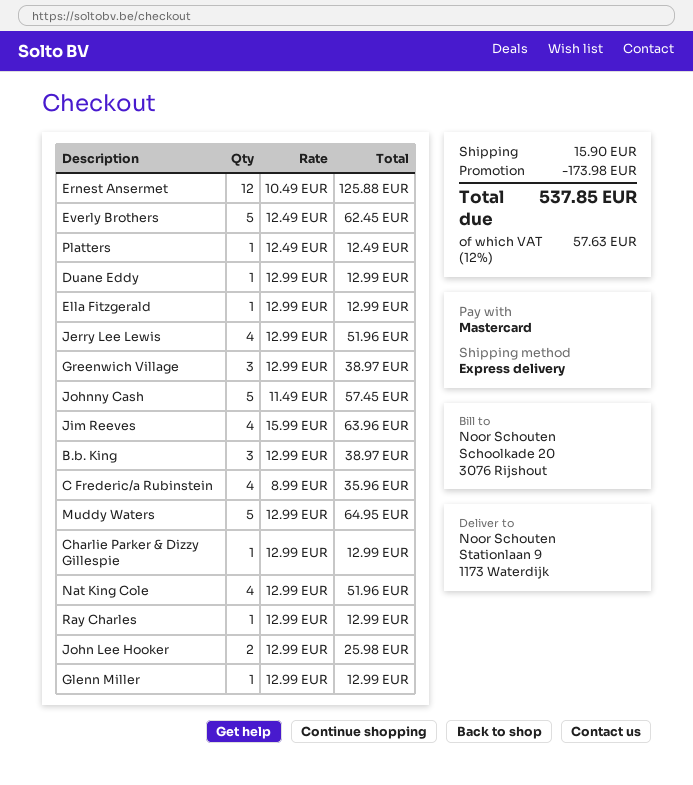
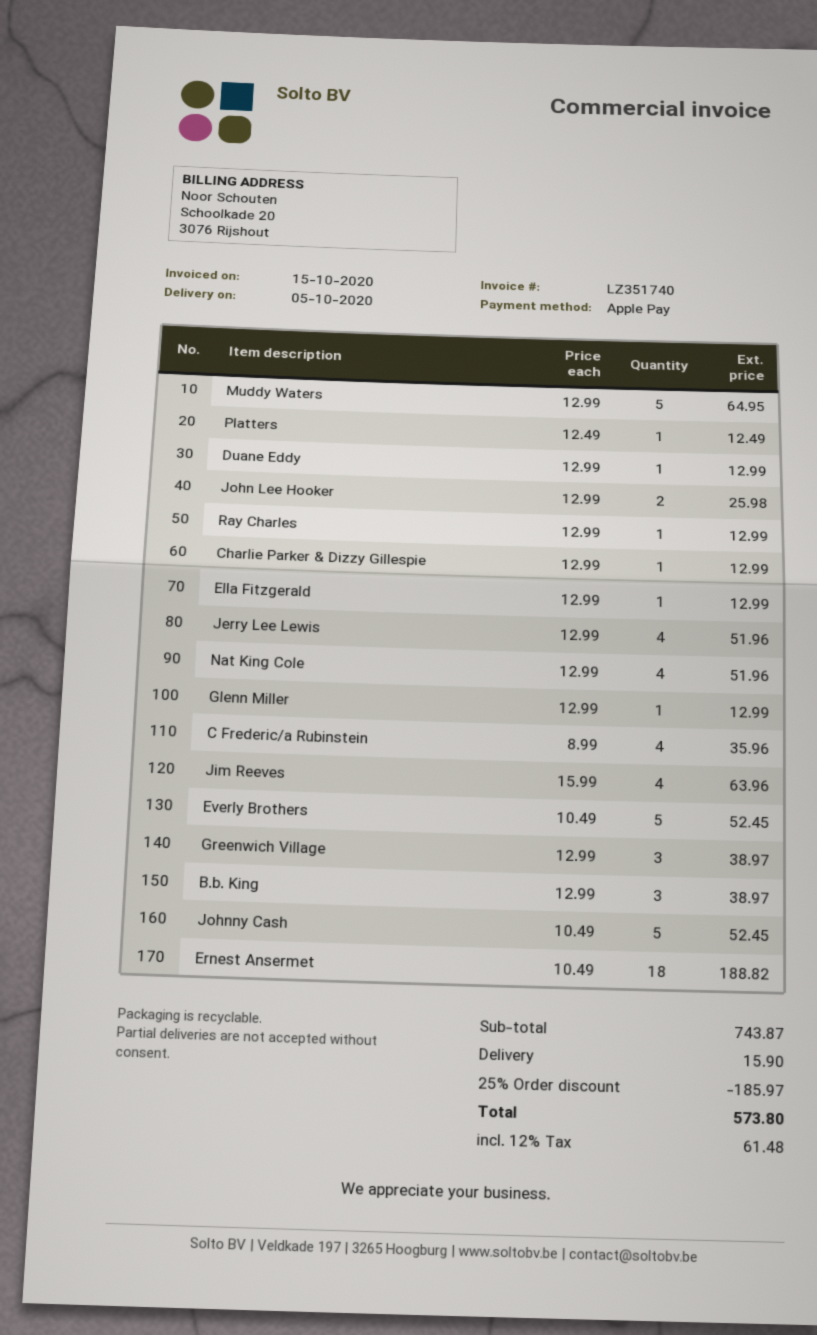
payment method: Mastercard -> Apple Pay
Ernest Ansermet: 12 x 10.49 = 125.88 -> 18 x 10.49 = 188.82
Everly Brothers: 5 x 12.49 = 62.45 -> 5 x 10.49 = 52.45
Johnny Cash: 5 x 11.49 = 57.45 -> 5 x 10.49 = 52.45
discount: 173.98 -> 185.97
tax: 12% = 57.63 -> 12% = 61.48
total: 537.85 -> 573.80

